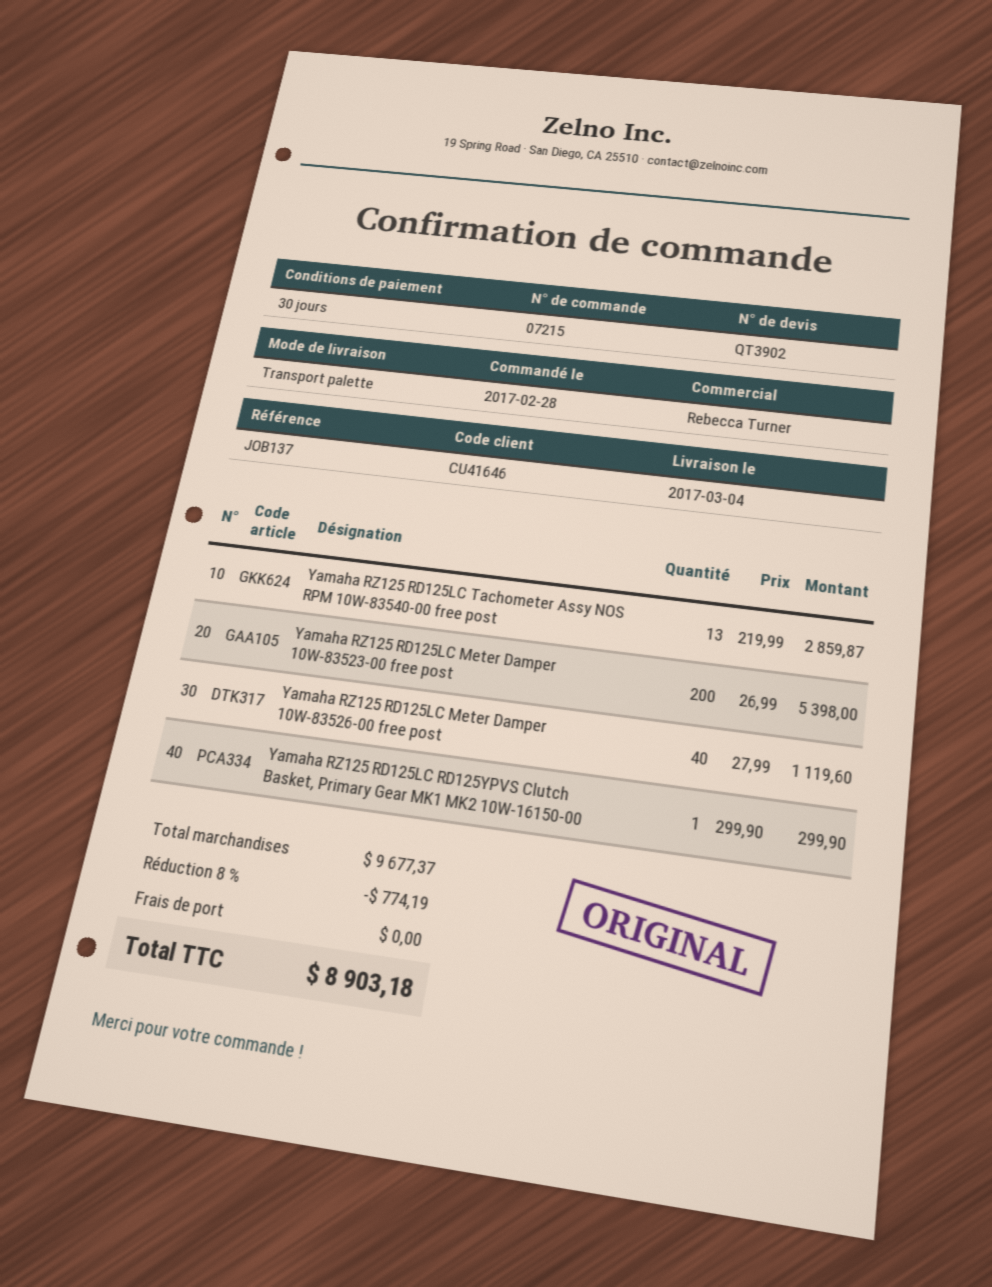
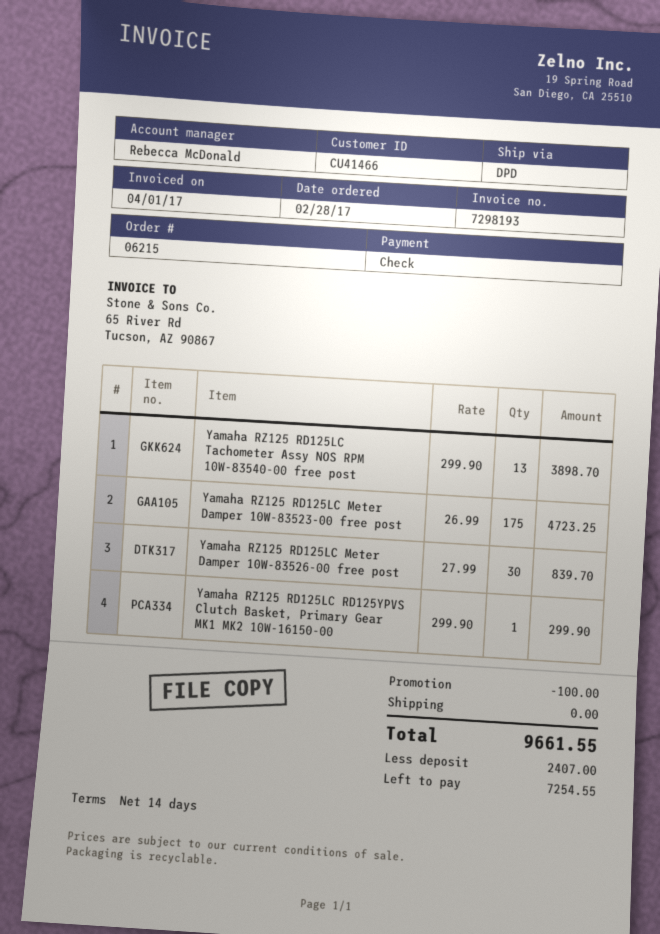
order number: 07215 -> 06215
payment terms: 30 days -> 14 days
customer number: CU41646 -> CU41466
sales rep: Rebecca Turner -> Rebecca McDonald
shipping method: pallet freight -> DPD
Yamaha RZ125 RD125LC Tachometer Assy NOS RPM 10W-83540-00 free post: 13 x 219.99 = 2859.87 -> 13 x 299.90 = 3898.70
Yamaha RZ125 RD125LC Meter Damper 10W-83523-00 free post: 200 x 26.99 = 5398.00 -> 175 x 26.99 = 4723.25
Yamaha RZ125 RD125LC Meter Damper 10W-83526-00 free post: 40 x 27.99 = 1119.60 -> 30 x 27.99 = 839.70
discount: 774.19 -> 100.00
total: 8903.18 -> 9661.55

